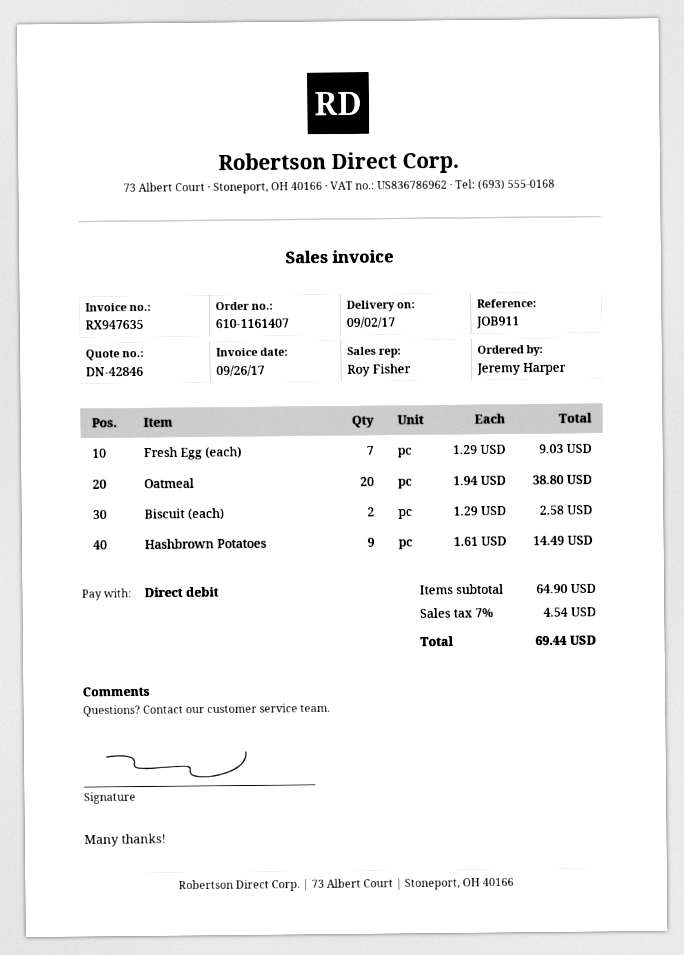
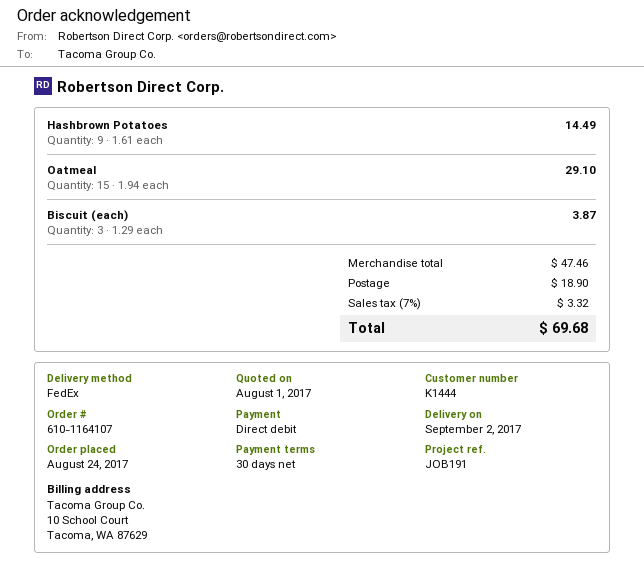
order number: 610-1161407 -> 610-1164107
reference: JOB911 -> JOB191
Fresh Egg (each): 7 x 1.29 = 9.03 -> none
Oatmeal: 20 x 1.94 = 38.80 -> 15 x 1.94 = 29.10
Biscuit (each): 2 x 1.29 = 2.58 -> 3 x 1.29 = 3.87
subtotal: 64.90 -> 47.46
shipping: none -> 18.90
tax: 7% = 4.54 -> 7% = 3.32
total: 69.44 -> 69.68

